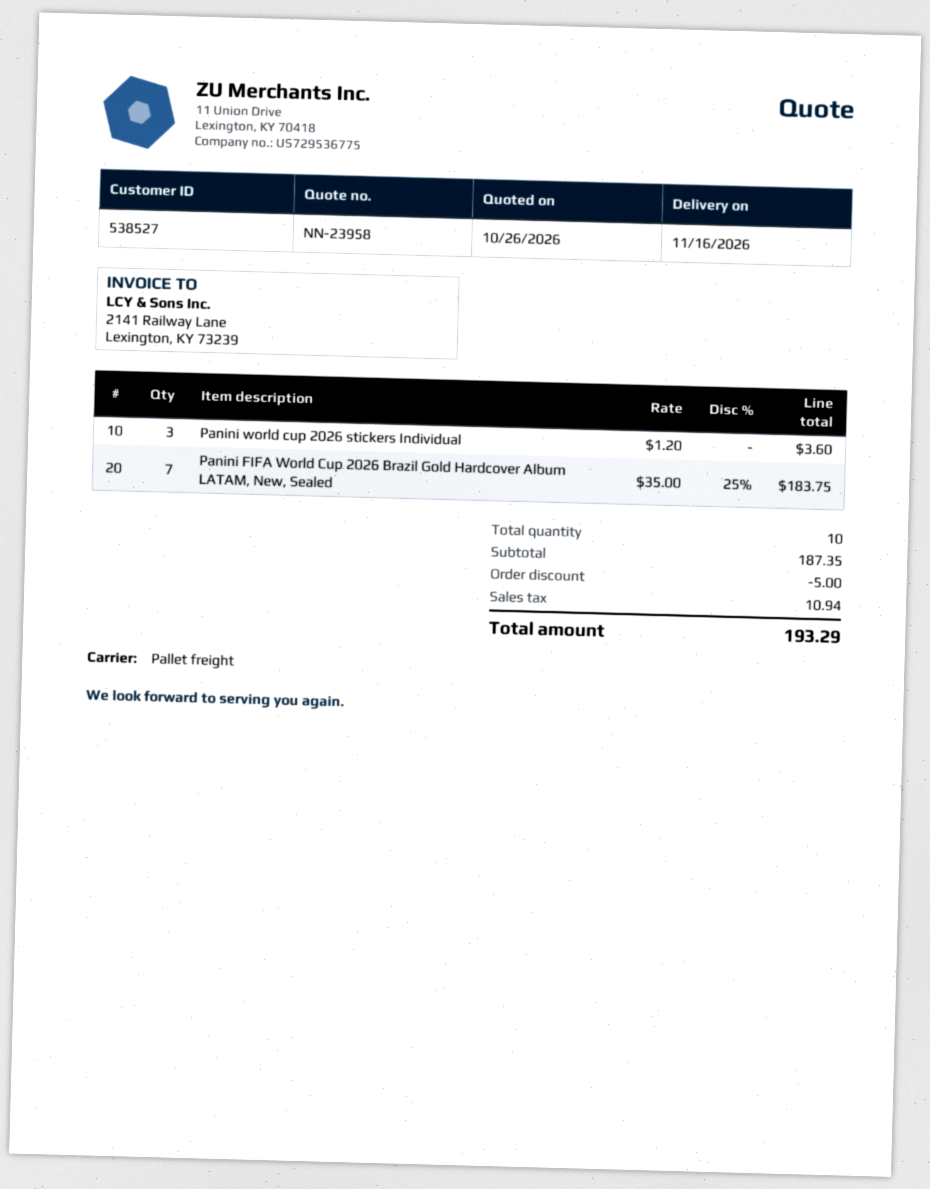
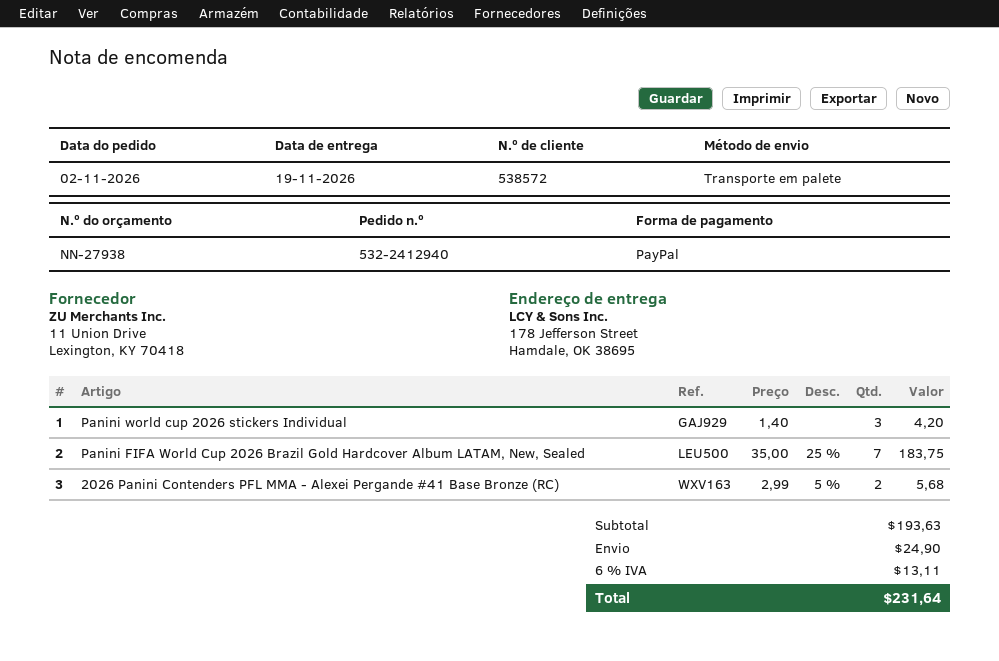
quote number: NN-23958 -> NN-27938
delivery date: 2026-11-16 -> 2026-11-19
customer number: 538527 -> 538572
Panini world cup 2026 stickers Individual: 3 x 1.20 = 3.60 -> 3 x 1.40 = 4.20
2026 Panini Contenders PFL MMA - Alexei Pergande #41 Base Bronze (RC): none -> 2 x 2.99 - 5% = 5.68
subtotal: 187.35 -> 193.63
discount: 5.00 -> none
shipping: none -> 24.90
tax: 10.94 -> 13.11
total: 193.29 -> 231.64

